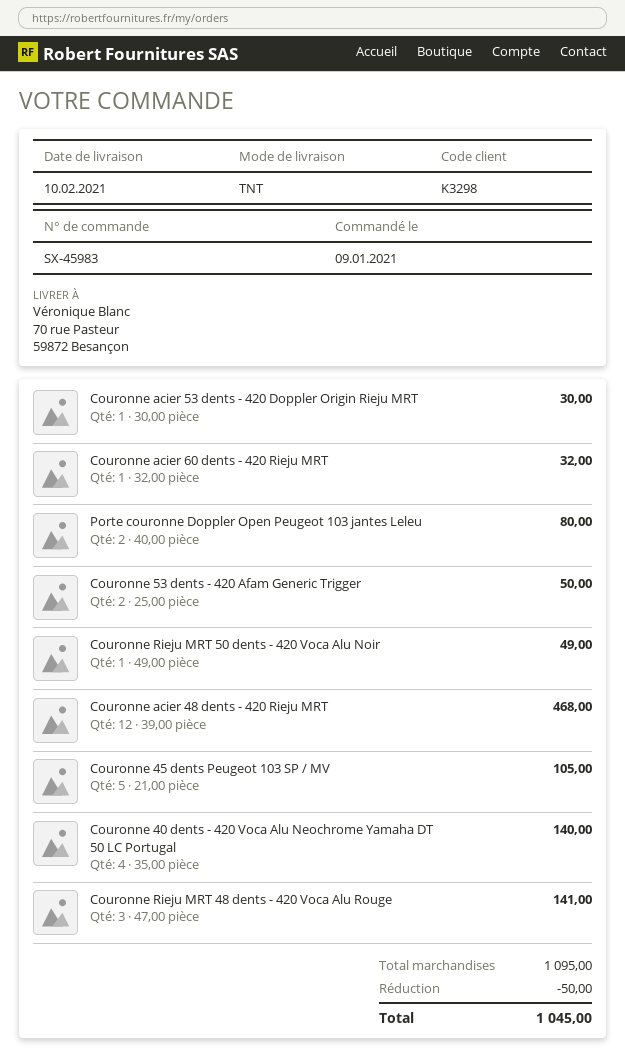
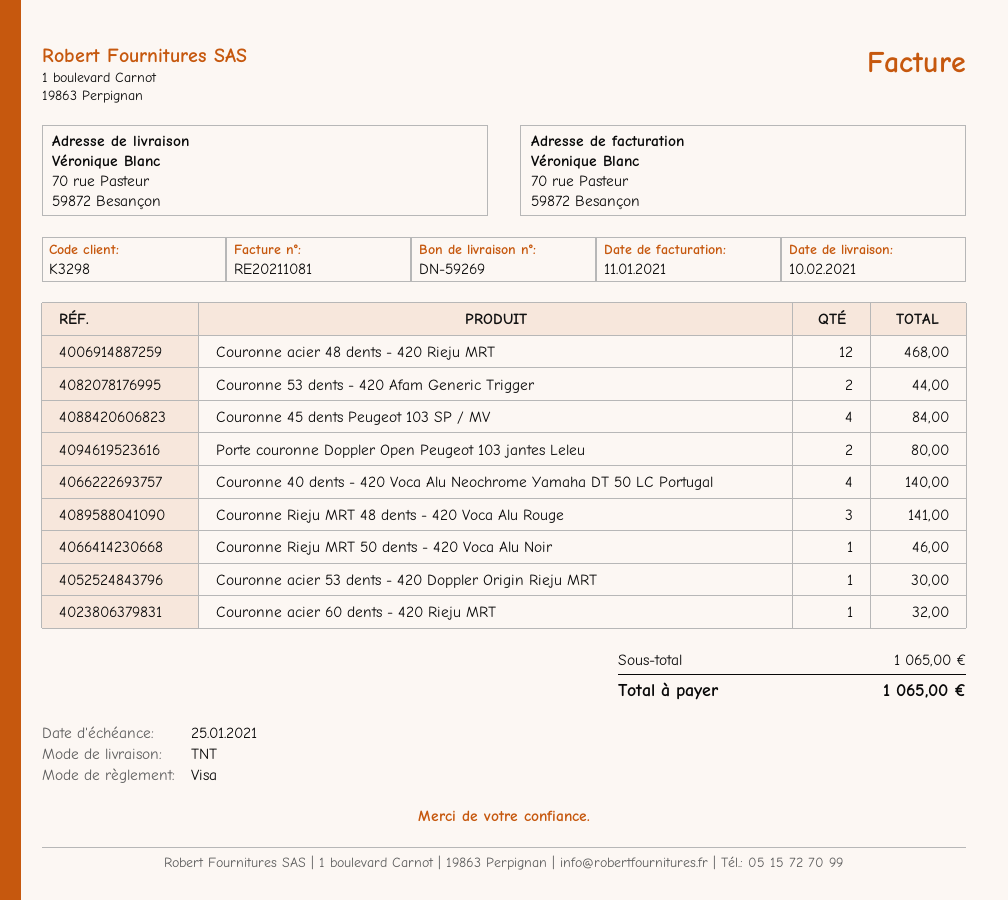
Couronne 53 dents - 420 Afam Generic Trigger: 2 for 50.00 -> 2 for 44.00
Couronne Rieju MRT 50 dents - 420 Voca Alu Noir: 1 for 49.00 -> 1 for 46.00
Couronne 45 dents Peugeot 103 SP / MV: 5 for 105.00 -> 4 for 84.00
subtotal: 1095.00 -> 1065.00
discount: 50.00 -> none
total: 1045.00 -> 1065.00

